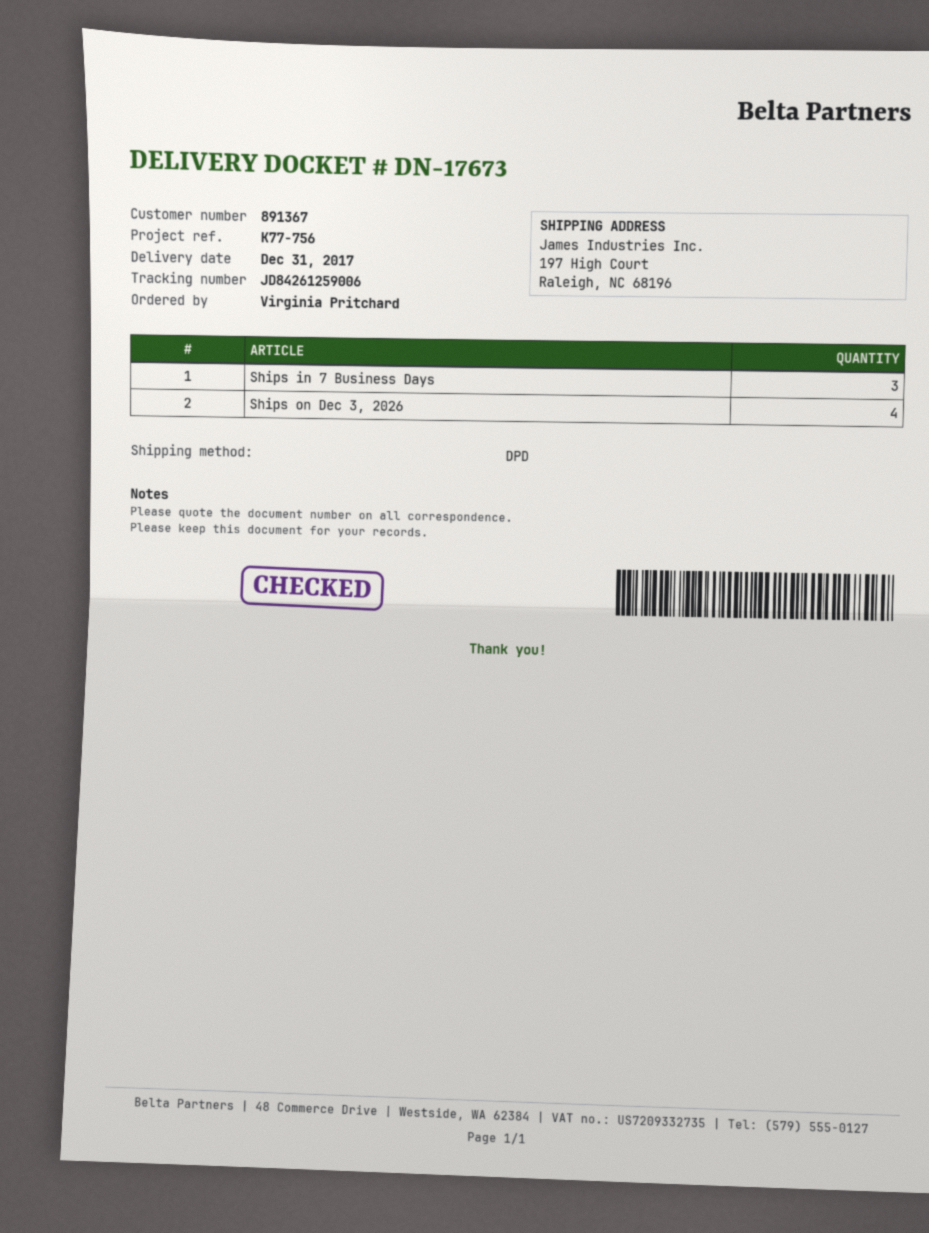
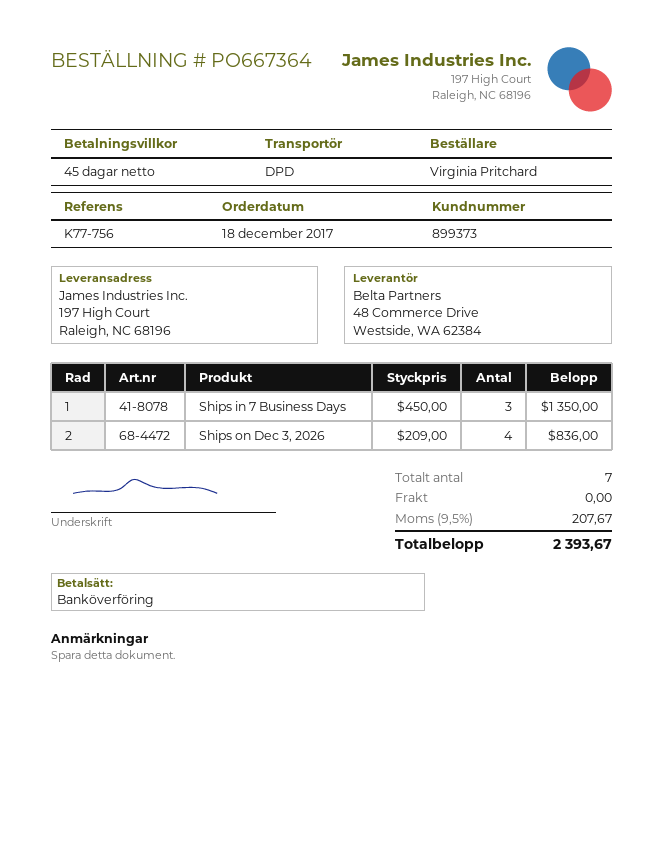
customer number: 891367 -> 899373

